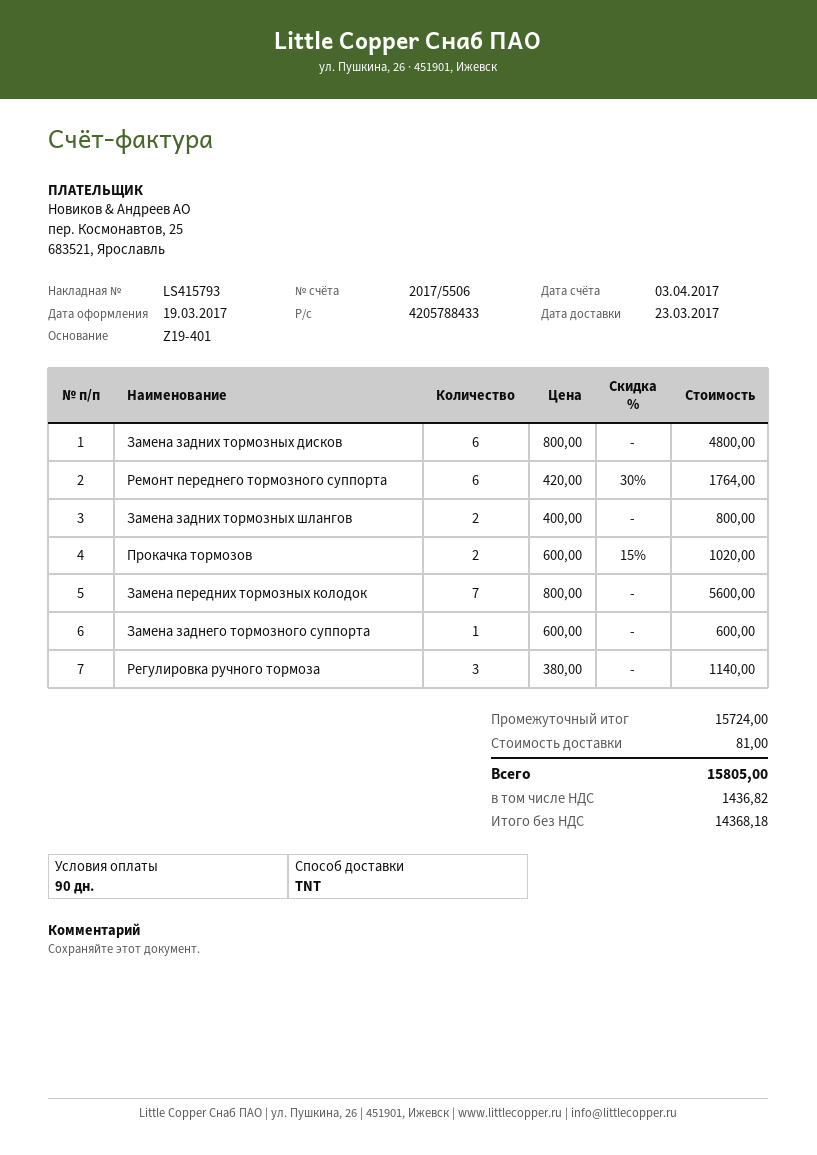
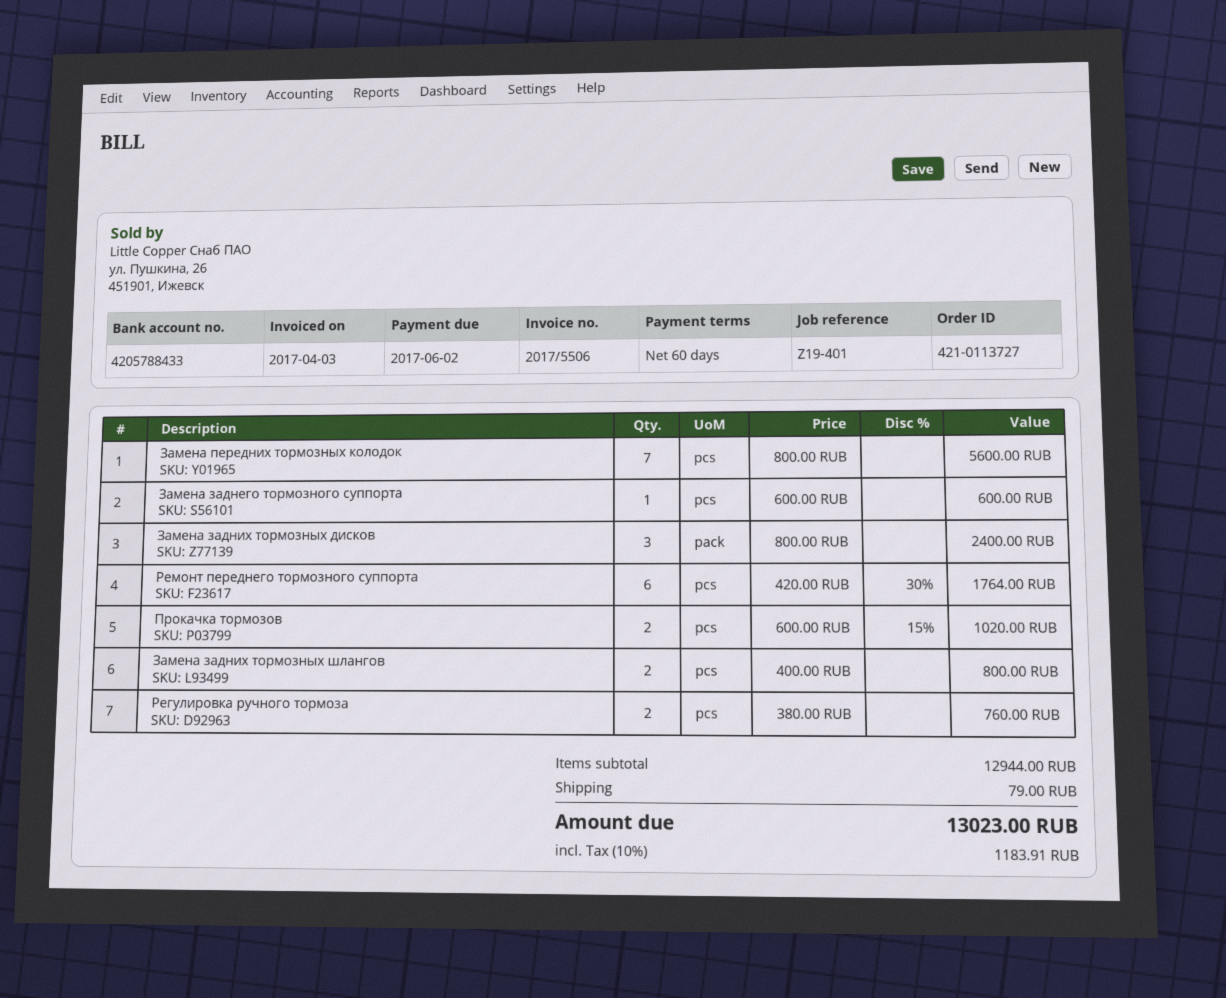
payment terms: 90 days -> 60 days
Замена задних тормозных дисков: 6 x 800.00 = 4800.00 -> 3 x 800.00 = 2400.00
Регулировка ручного тормоза: 3 x 380.00 = 1140.00 -> 2 x 380.00 = 760.00
subtotal: 15724.00 -> 12944.00
shipping: 81.00 -> 79.00
tax: 1436.82 -> 1183.91
total: 15805.00 -> 13023.00

